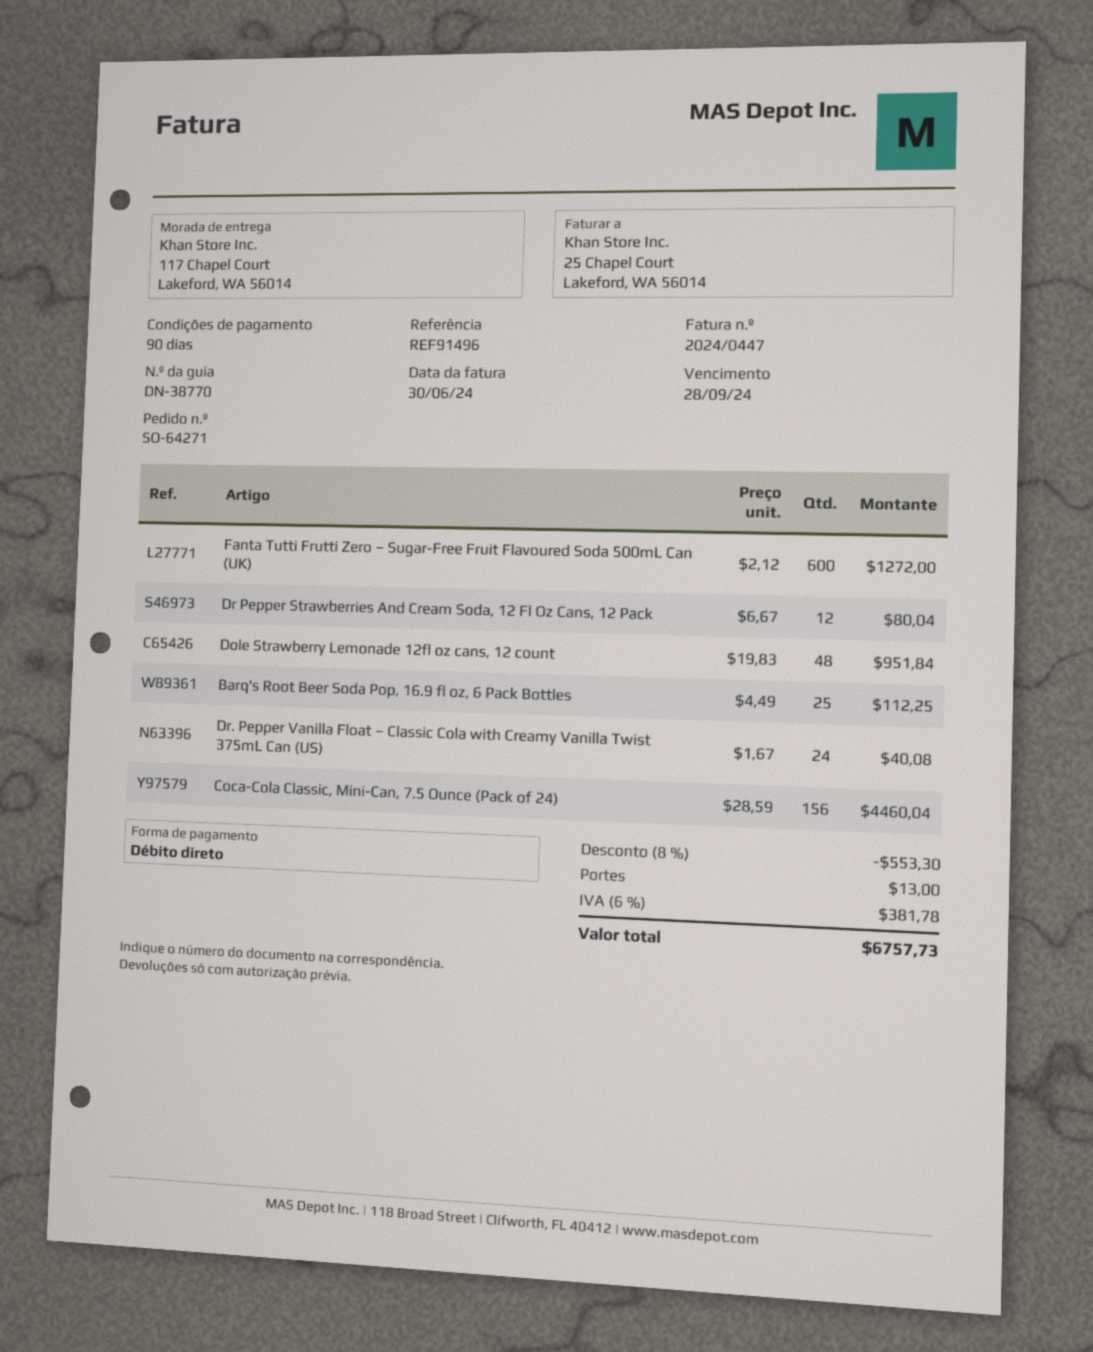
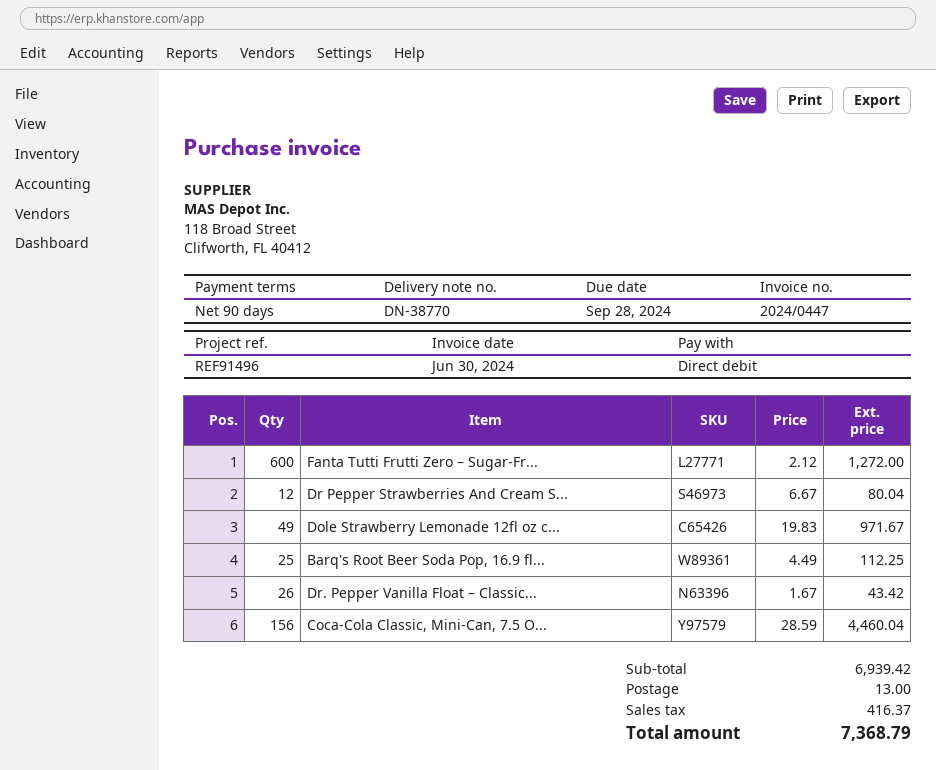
Dole Strawberry Lemonade 12fl oz cans, 12 count: 48 x 19.83 = 951.84 -> 49 x 19.83 = 971.67
Dr. Pepper Vanilla Float – Classic Cola with Creamy Vanilla Twist 375mL Can (US): 24 x 1.67 = 40.08 -> 26 x 1.67 = 43.42
discount: 8% = 553.30 -> none
tax: 381.78 -> 416.37
total: 6757.73 -> 7368.79

